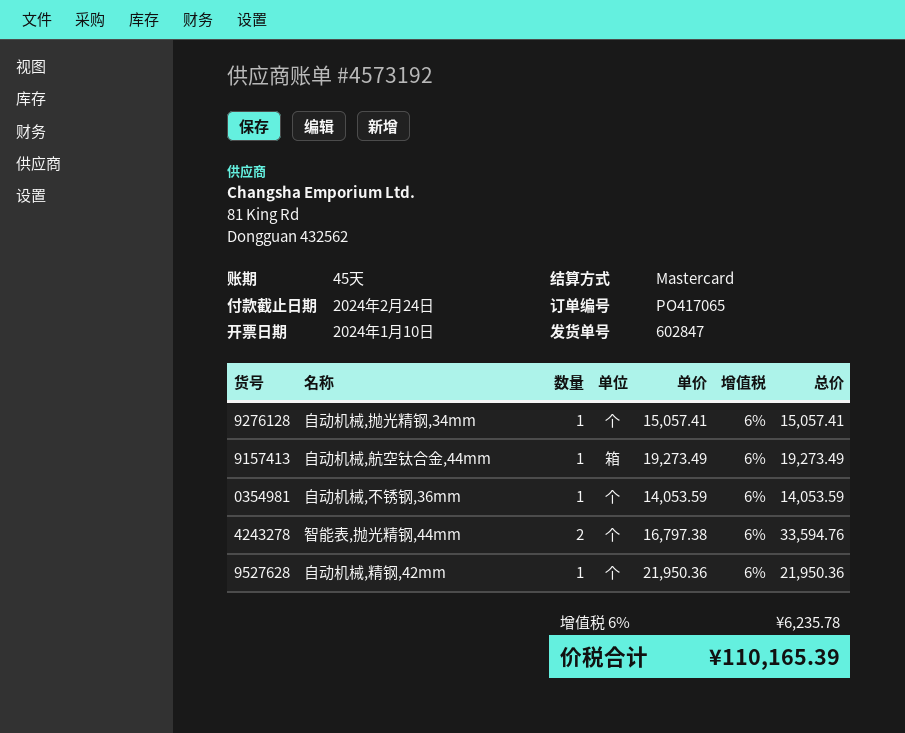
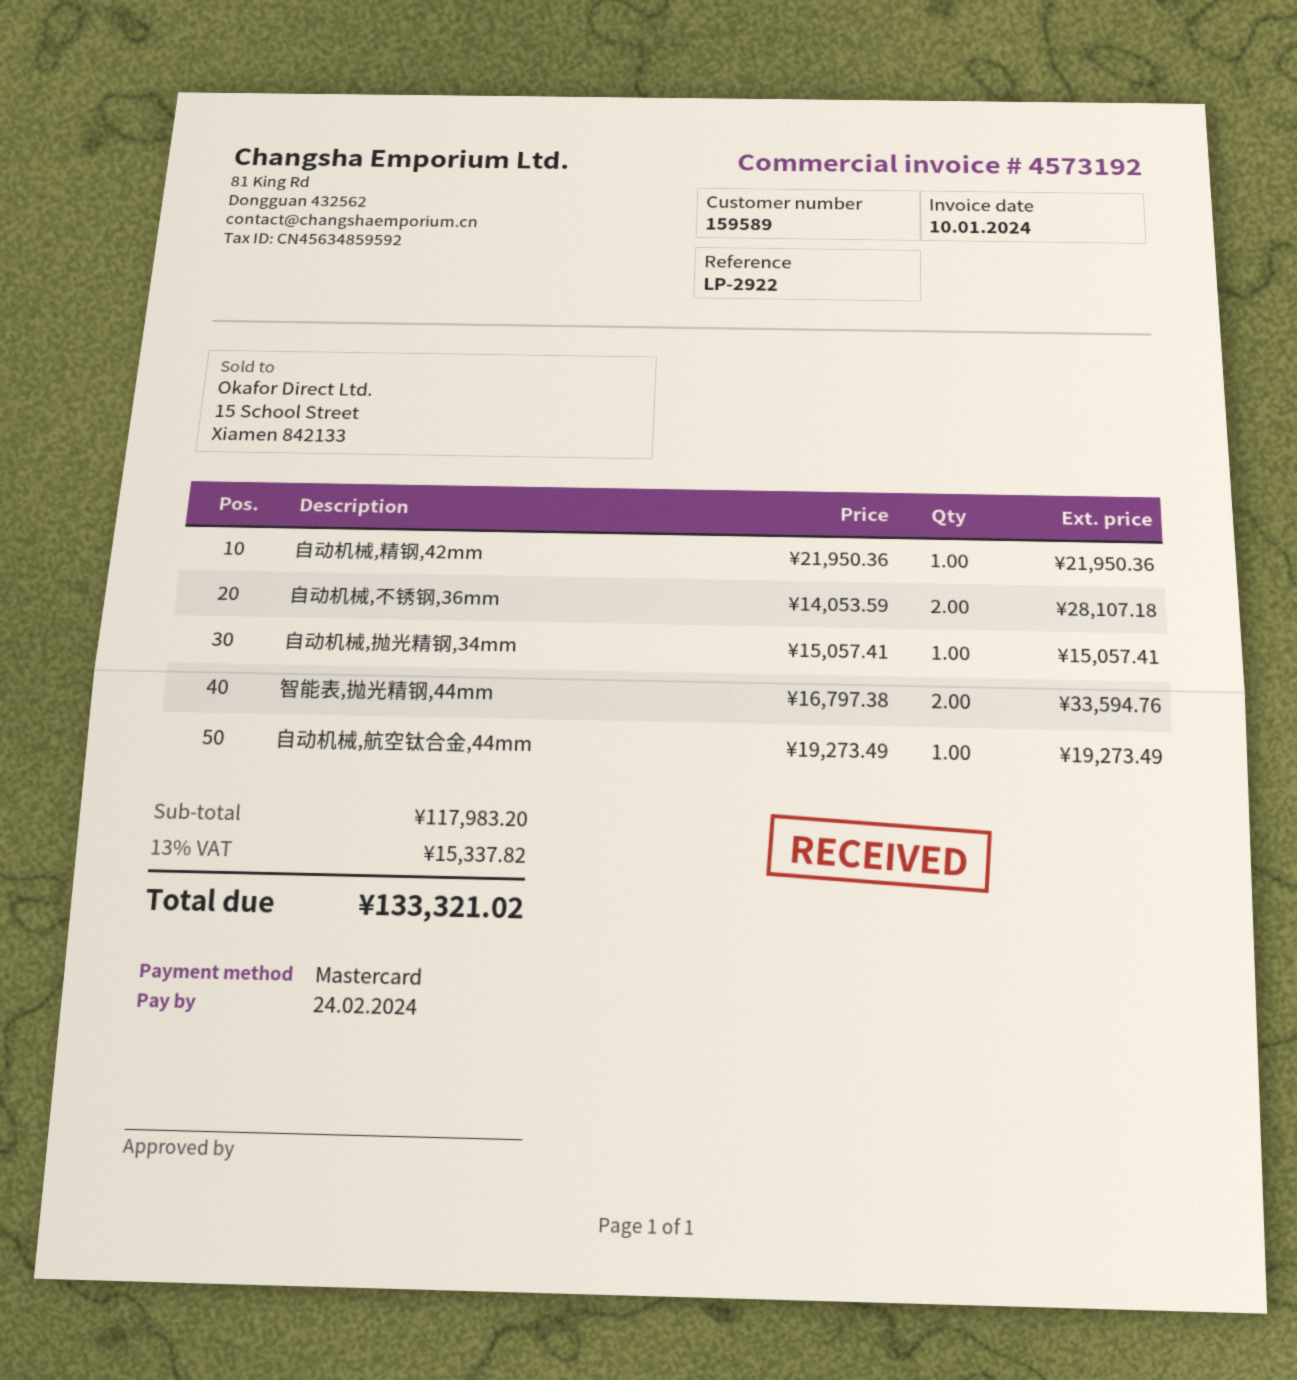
自动机械,不锈钢,36mm: 1 x 14053.59 = 14053.59 -> 2 x 14053.59 = 28107.18
tax: 6% = 6235.78 -> 13% = 15337.82
total: 110165.39 -> 133321.02

